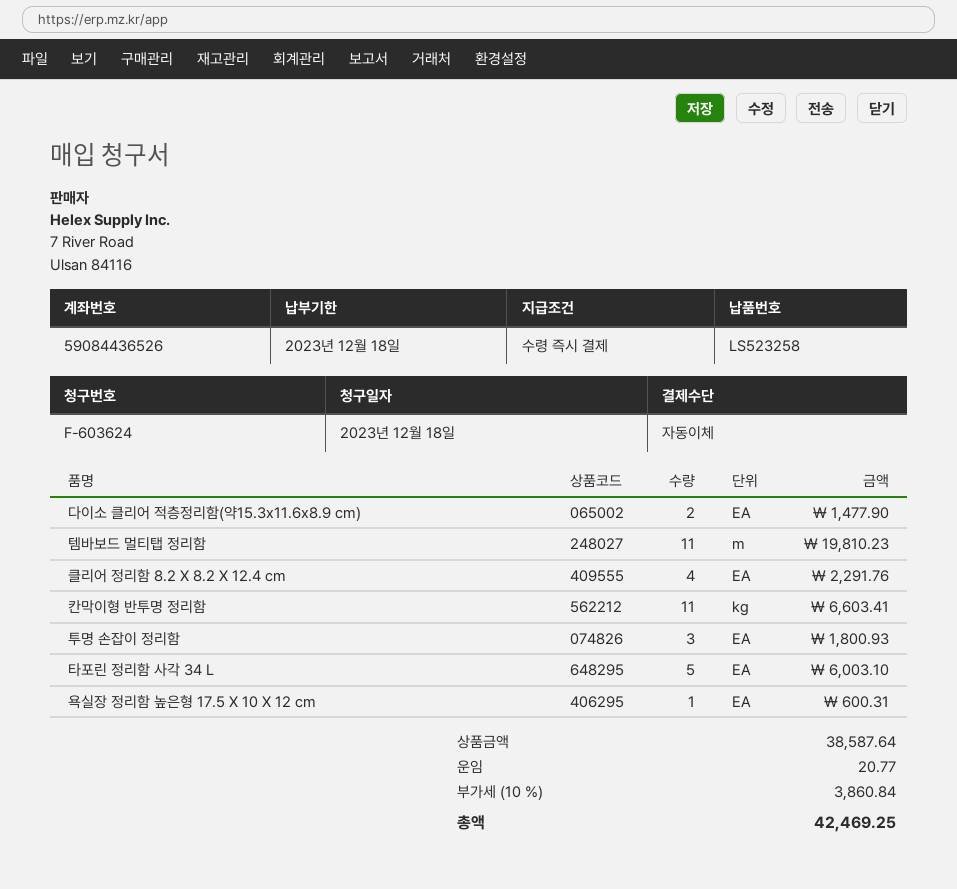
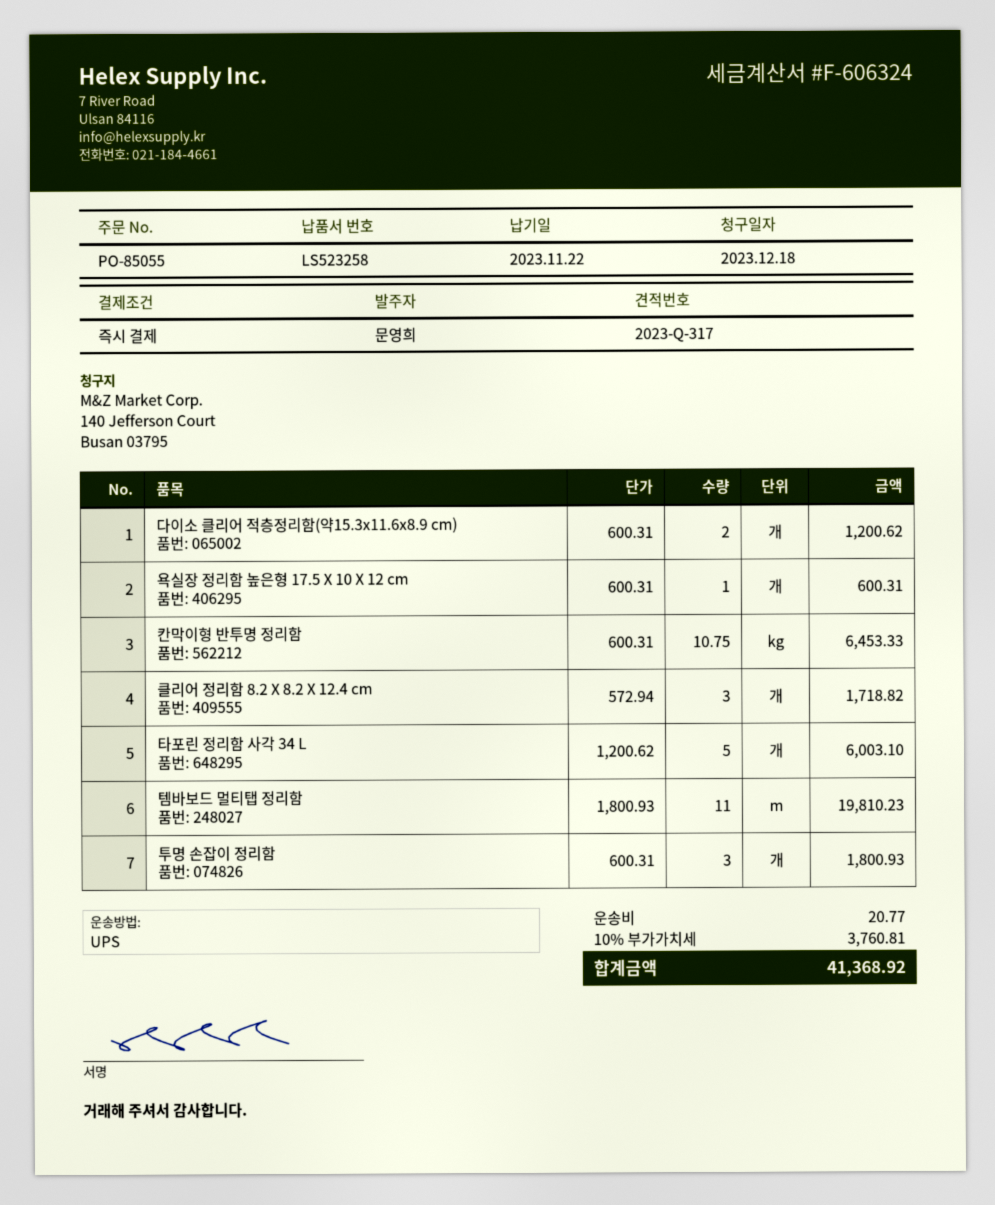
invoice number: F-603624 -> F-606324
다이소 클리어 적층정리함(약15.3x11.6x8.9 cm): 2 for 1477.90 -> 2 for 1200.62
클리어 정리함 8.2 X 8.2 X 12.4 cm: 4 for 2291.76 -> 3 for 1718.82
칸막이형 반투명 정리함: 11 for 6603.41 -> 10.75 for 6453.33
tax: 10% = 3860.84 -> 10% = 3760.81
total: 42469.25 -> 41368.92

